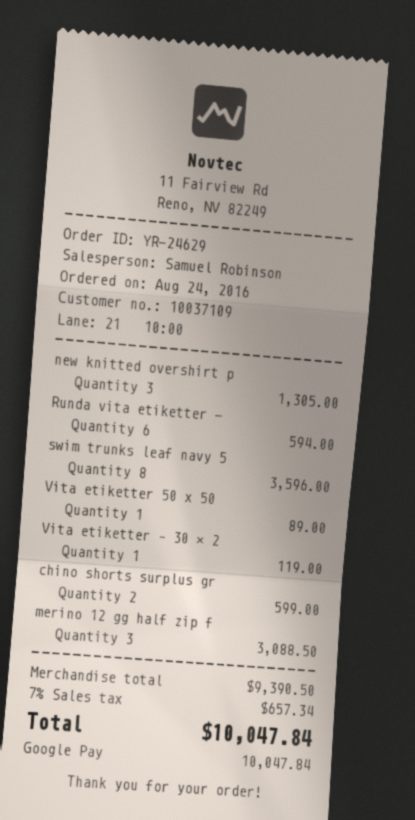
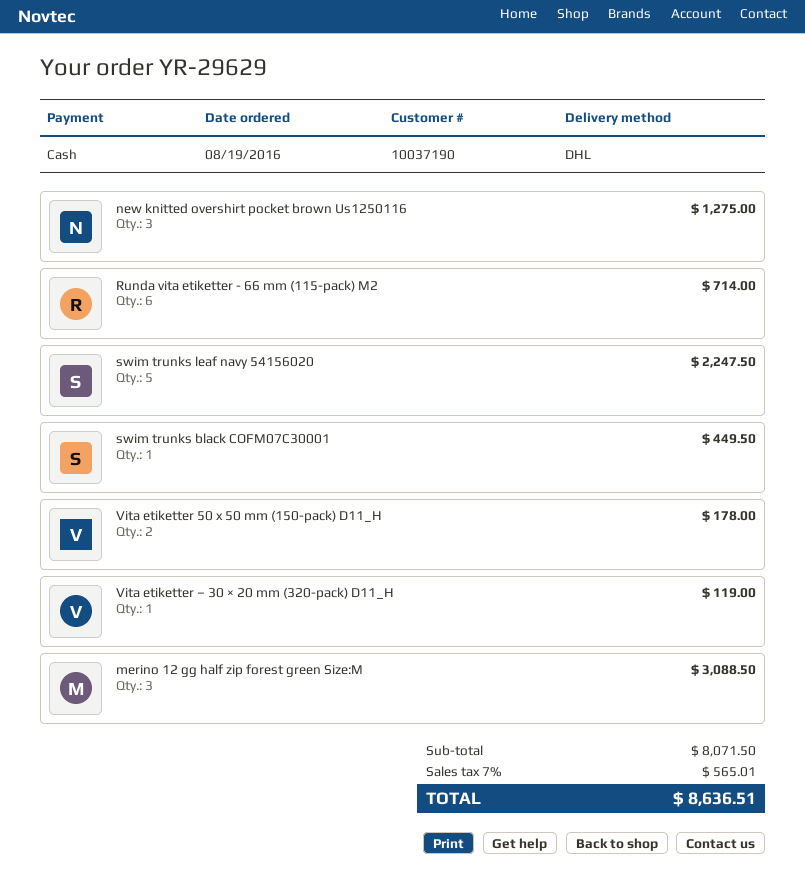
order number: YR-24629 -> YR-29629
order date: 2016-08-24 -> 2016-08-19
customer number: 10037109 -> 10037190
payment method: Google Pay -> cash
new knitted overshirt p: 3 for 1305.00 -> 3 for 1275.00
Runda vita etiketter -: 6 for 594.00 -> 6 for 714.00
swim trunks leaf navy 5: 8 for 3596.00 -> 5 for 2247.50
Vita etiketter 50 x 50: 1 for 89.00 -> 2 for 178.00
chino shorts surplus gr: 2 for 599.00 -> none
swim trunks black COFM07C30001: none -> 1 for 449.50
subtotal: 9390.50 -> 8071.50
tax: 7% = 657.34 -> 7% = 565.01
total: 10047.84 -> 8636.51

